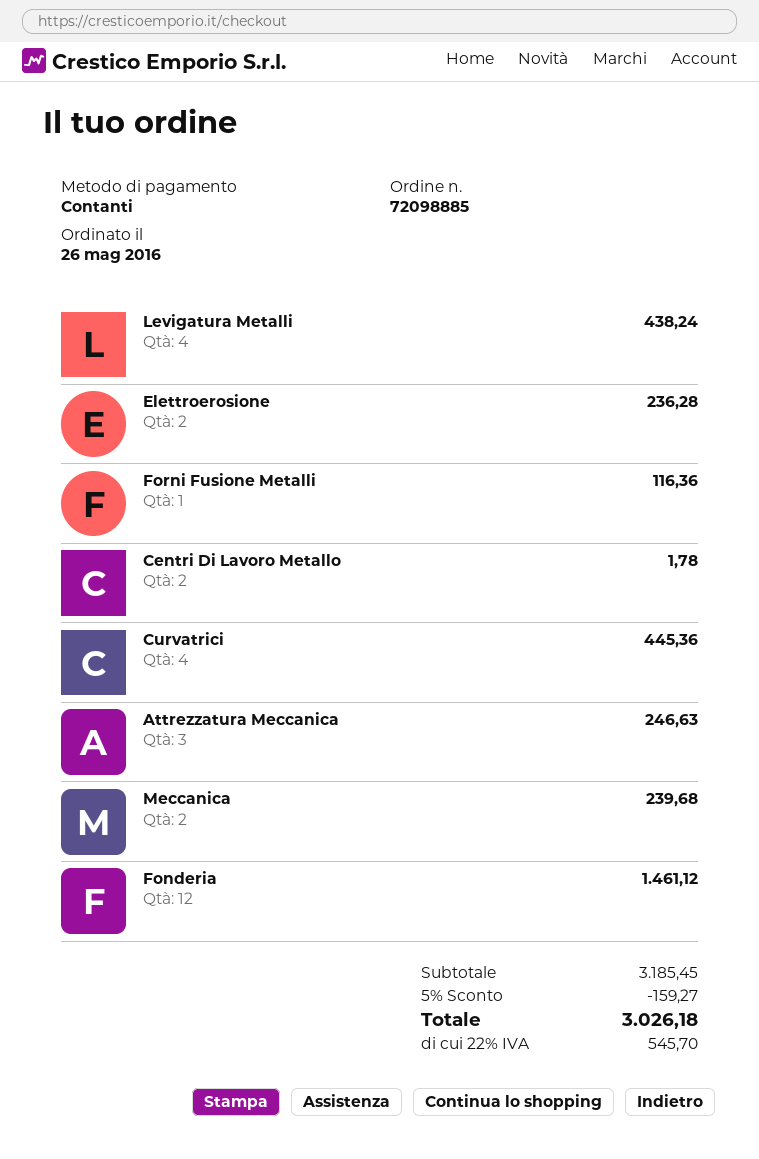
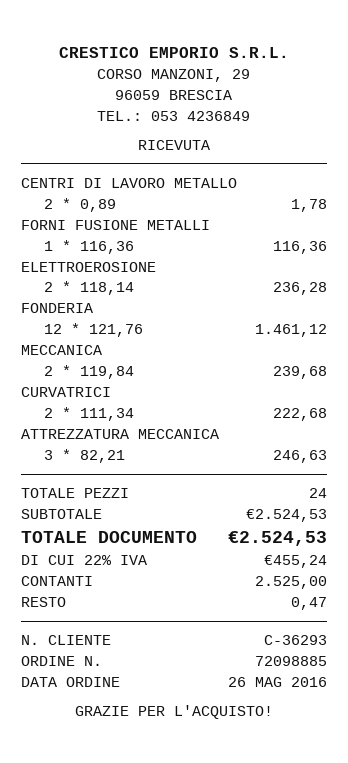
Levigatura Metalli: 4 for 438.24 -> none
Curvatrici: 4 for 445.36 -> 2 for 222.68
subtotal: 3185.45 -> 2524.53
discount: 5% = 159.27 -> none
tax: 22% = 545.70 -> 22% = 455.24
total: 3026.18 -> 2524.53

